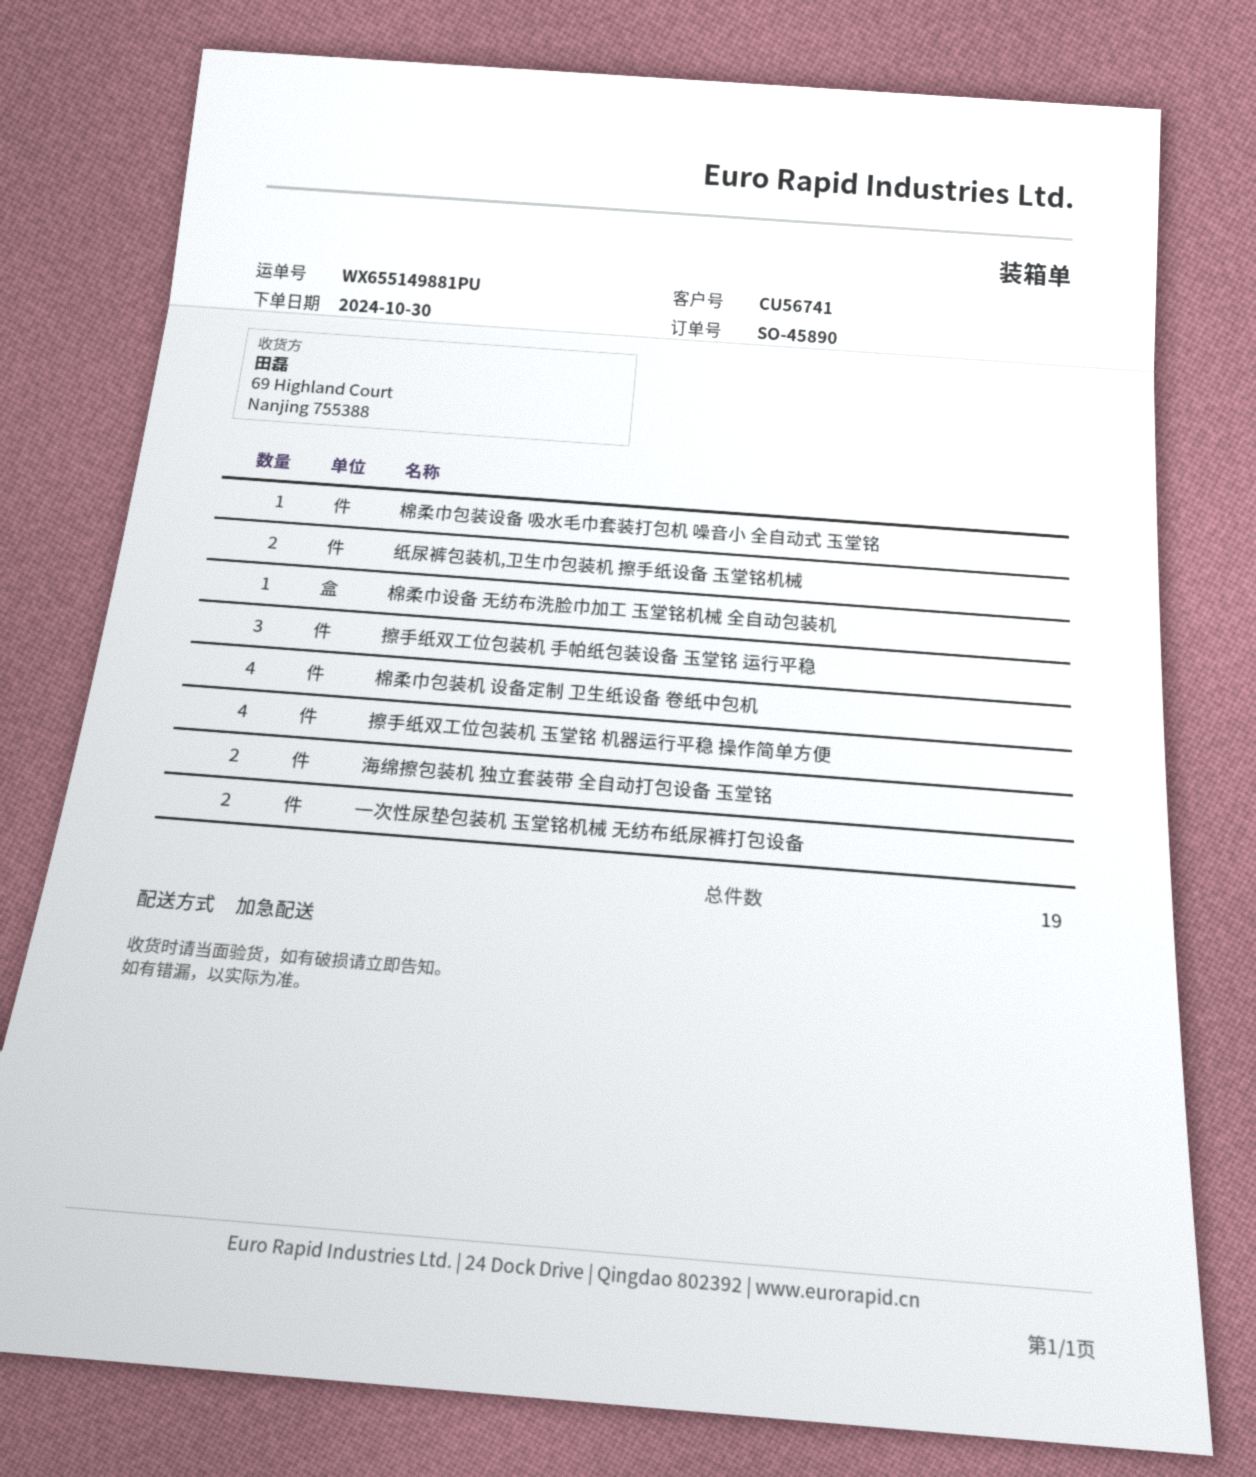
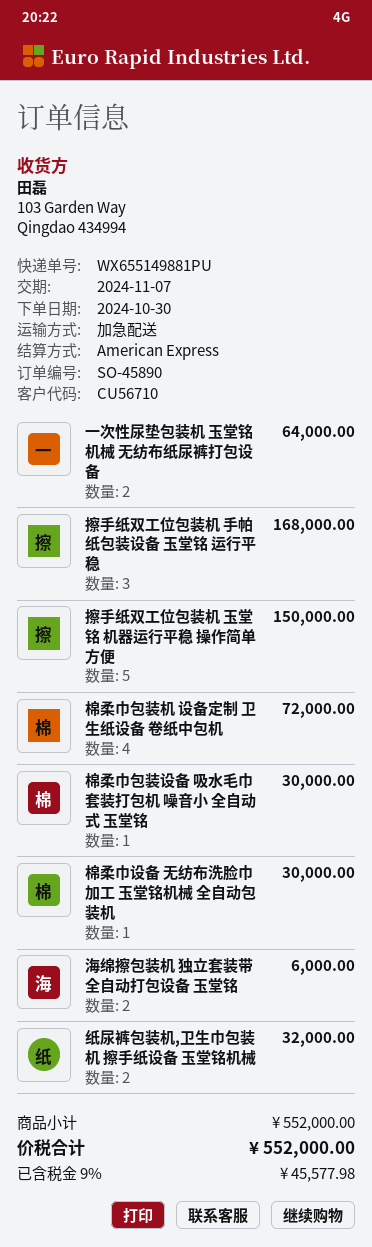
customer number: CU56741 -> CU56710
ship to: 69 Highland Court, Nanjing 755388 -> 103 Garden Way, Qingdao 434994
擦手纸双工位包装机 玉堂铭 机器运行平稳 操作简单方便: 4 -> 5

